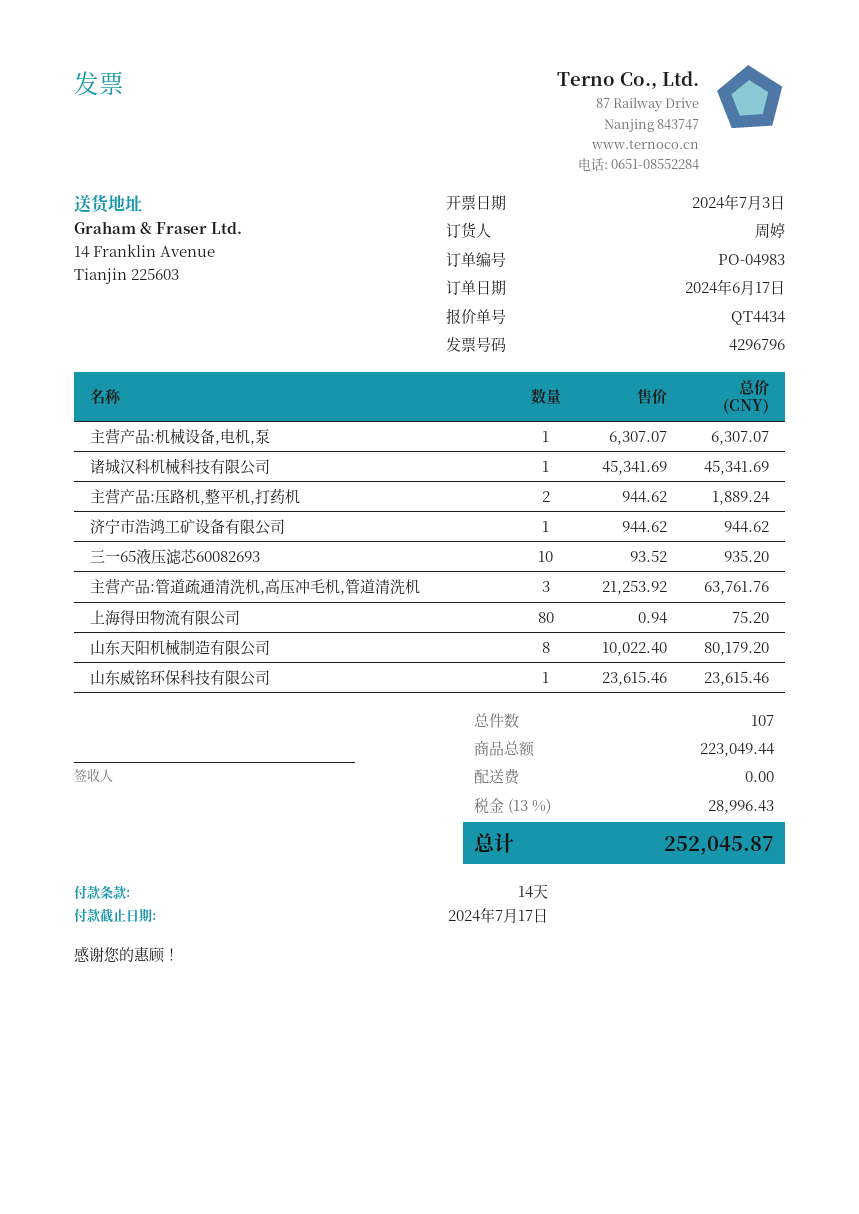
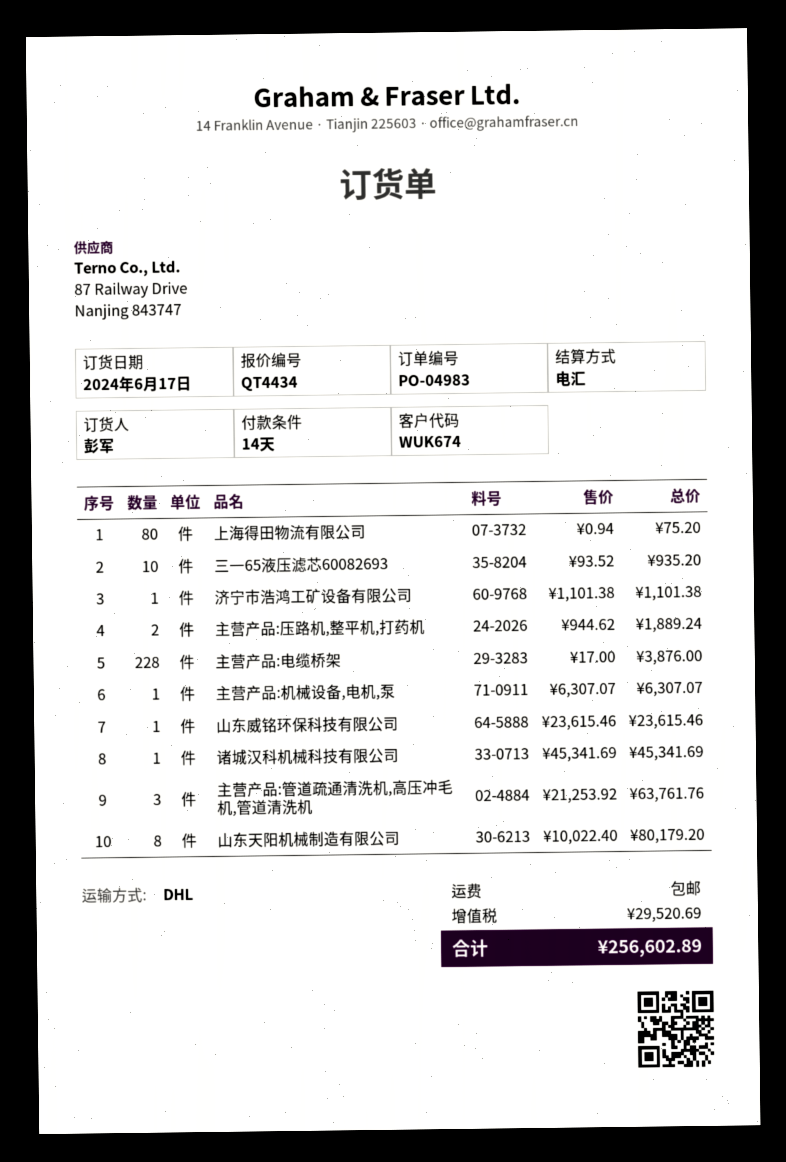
ordered by: 周婷 -> 彭军
济宁市浩鸿工矿设备有限公司: 1 x 944.62 = 944.62 -> 1 x 1101.38 = 1101.38
主营产品:电缆桥架: none -> 228 x 17.00 = 3876.00
tax: 28996.43 -> 29520.69
total: 252045.87 -> 256602.89

